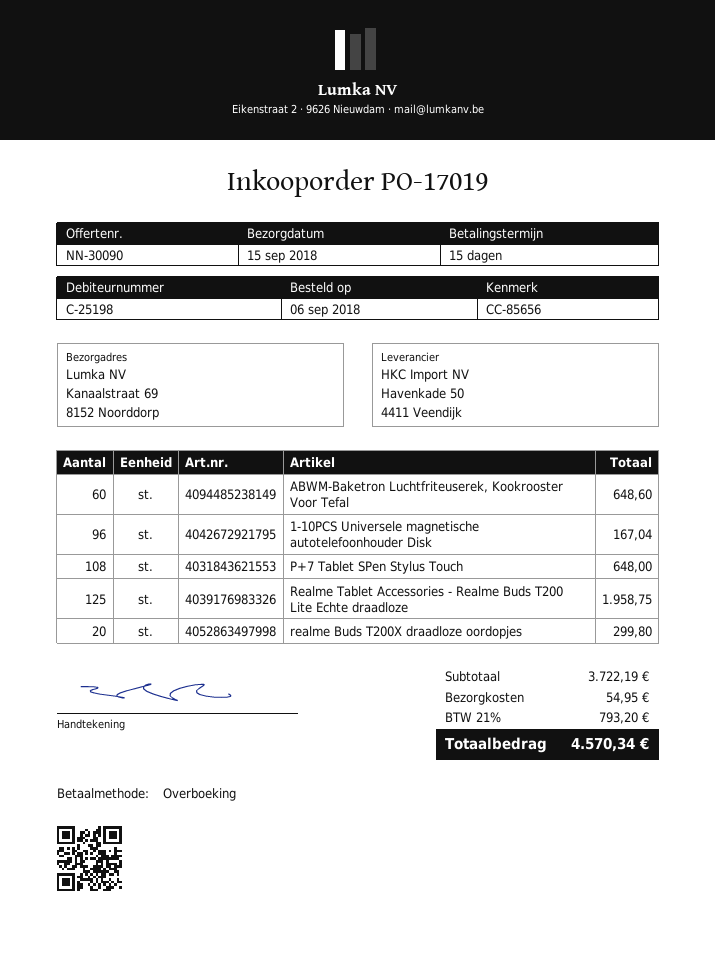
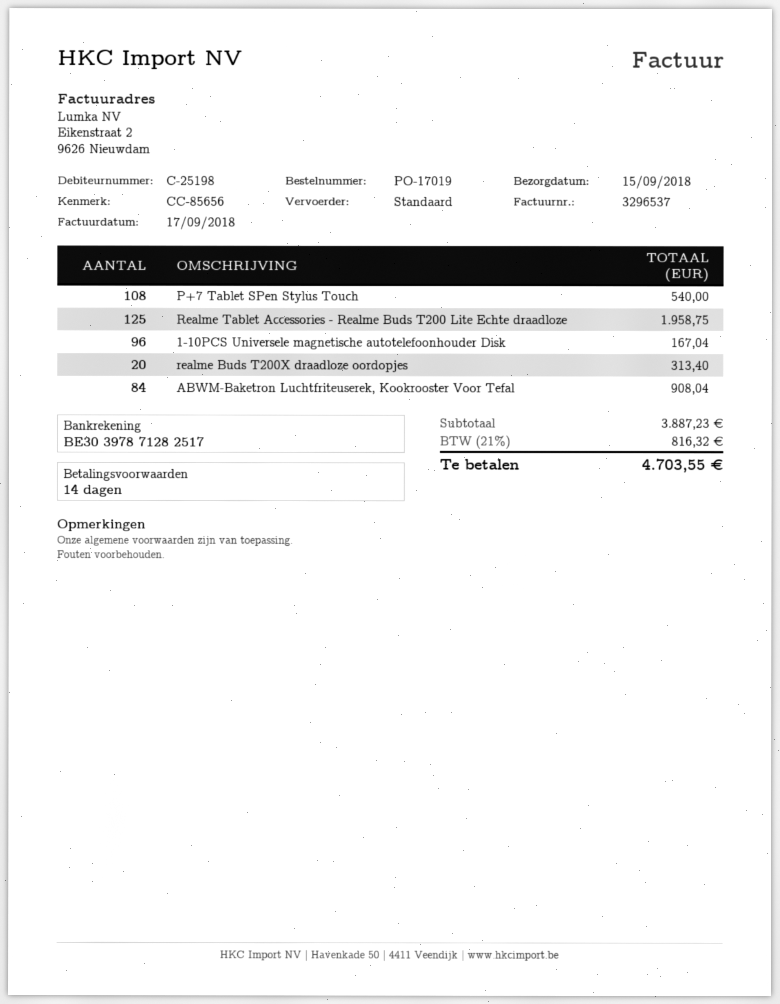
payment terms: 15 days -> 14 days
ABWM-Baketron Luchtfriteuserek, Kookrooster Voor Tefal: 60 for 648.60 -> 84 for 908.04
P+7 Tablet SPen Stylus Touch: 108 for 648.00 -> 108 for 540.00
realme Buds T200X draadloze oordopjes: 20 for 299.80 -> 20 for 313.40
subtotal: 3722.19 -> 3887.23
shipping: 54.95 -> none
tax: 21% = 793.20 -> 21% = 816.32
total: 4570.34 -> 4703.55

